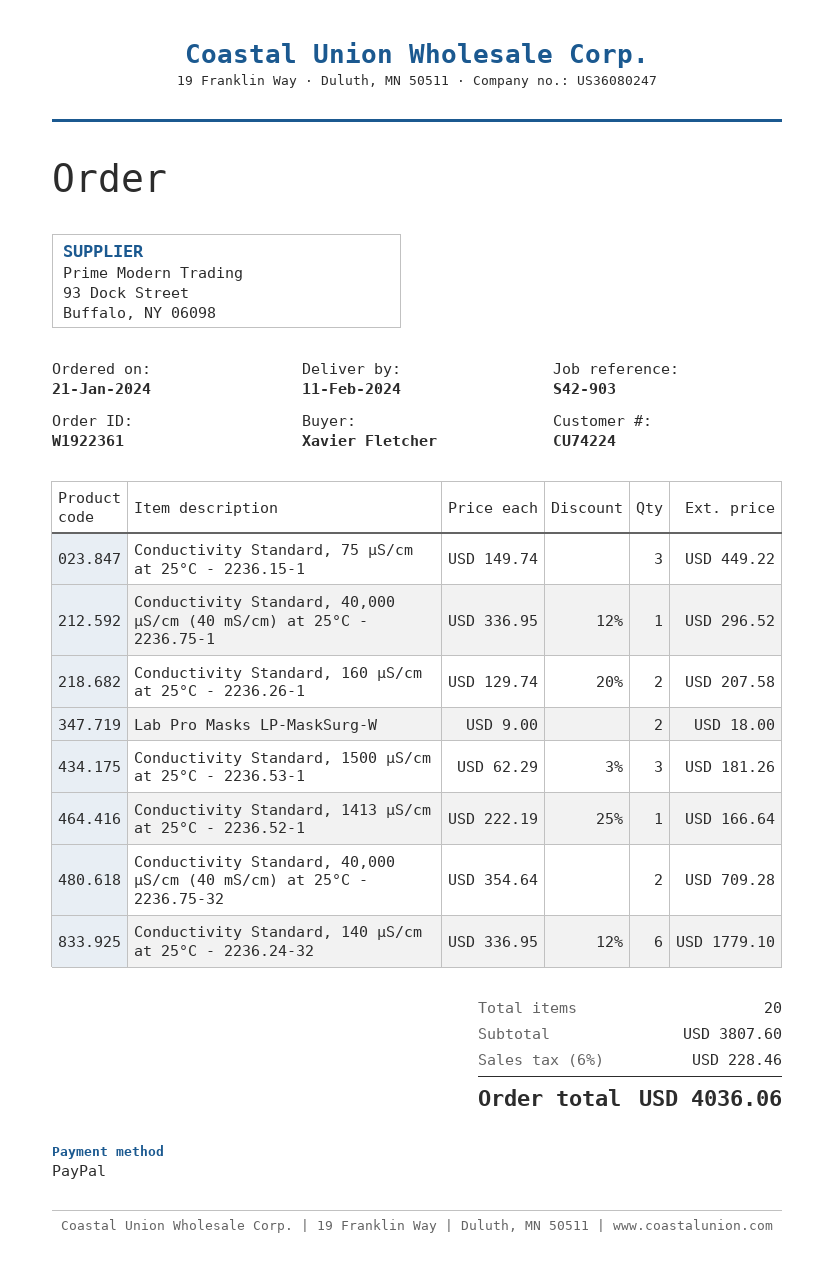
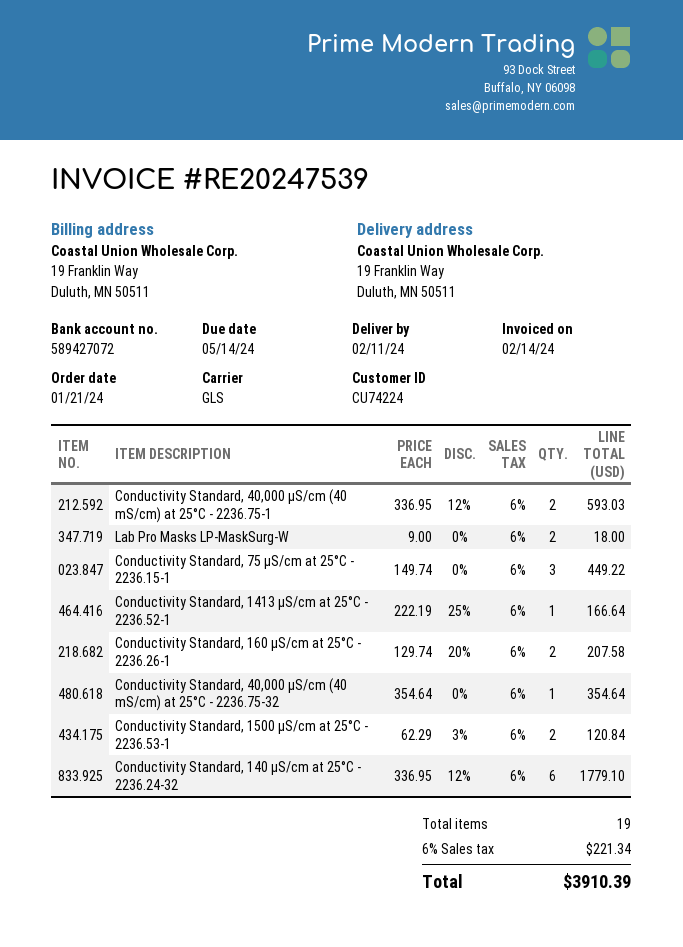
Conductivity Standard, 40,000 µS/cm (40 mS/cm) at 25°C - 2236.75-1: 1 x 336.95 - 12% = 296.52 -> 2 x 336.95 - 12% = 593.03
Conductivity Standard, 1500 µS/cm at 25°C - 2236.53-1: 3 x 62.29 - 3% = 181.26 -> 2 x 62.29 - 3% = 120.84
Conductivity Standard, 40,000 µS/cm (40 mS/cm) at 25°C - 2236.75-32: 2 x 354.64 = 709.28 -> 1 x 354.64 = 354.64
total quantity: 20 -> 19
tax: 6% = 228.46 -> 6% = 221.34
total: 4036.06 -> 3910.39

